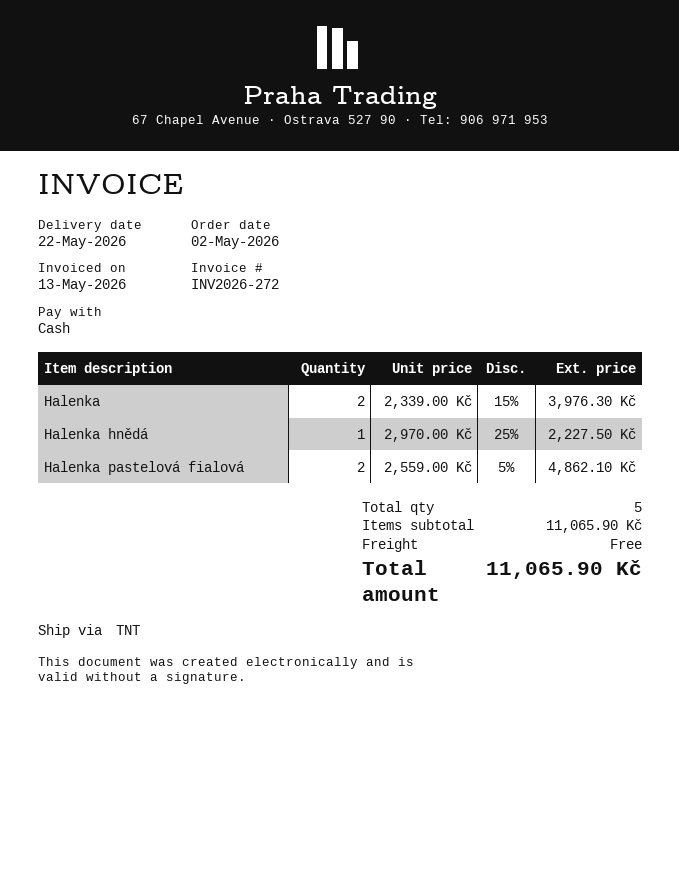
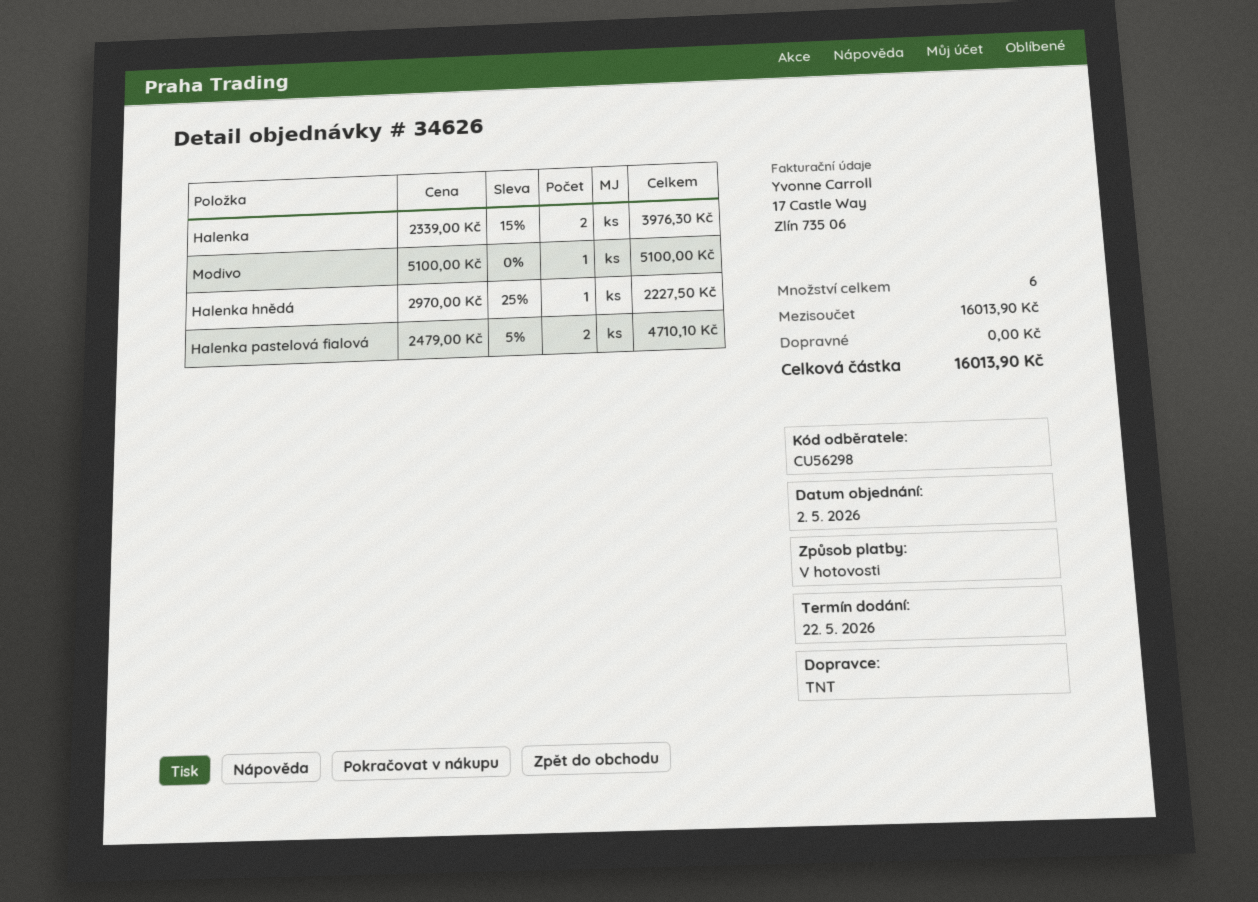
Halenka pastelová fialová: 2 x 2559.00 - 5% = 4862.10 -> 2 x 2479.00 - 5% = 4710.10
Modivo: none -> 1 x 5100.00 = 5100.00
total quantity: 5 -> 6
subtotal: 11065.90 -> 16013.90
total: 11065.90 -> 16013.90

